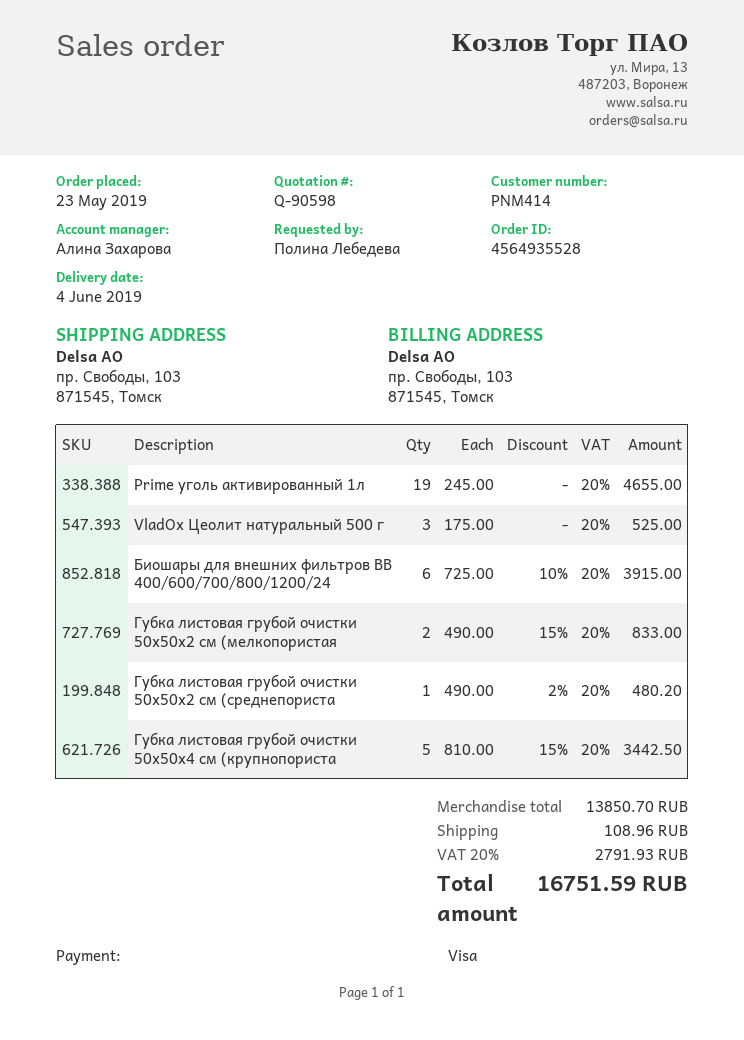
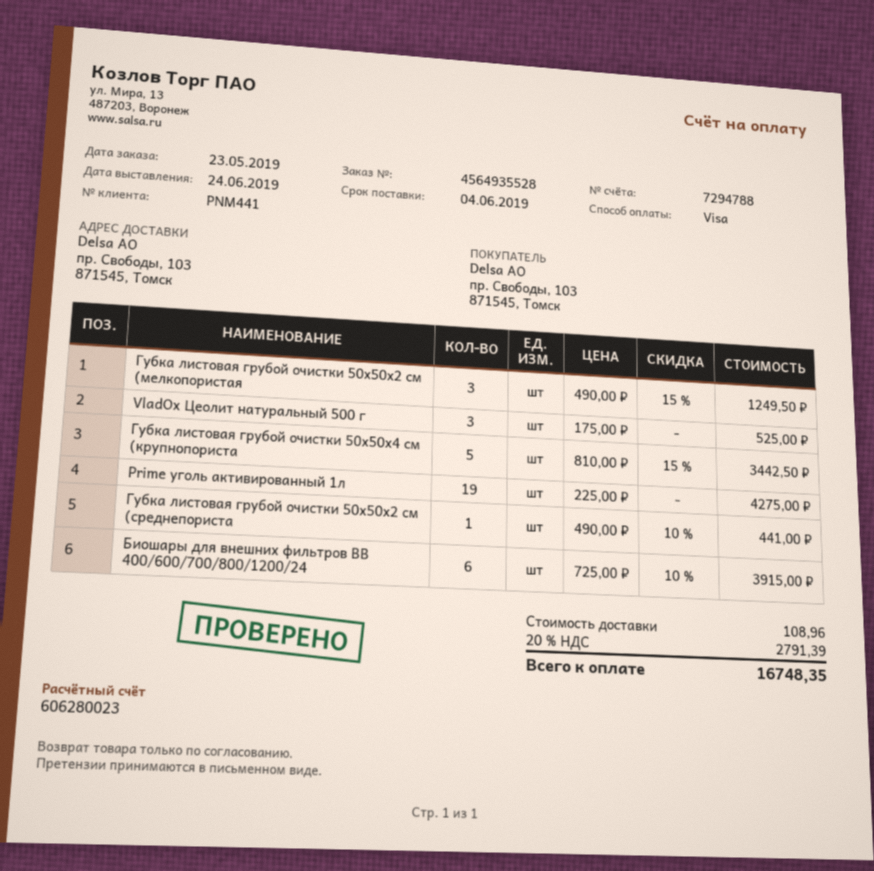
customer number: PNM414 -> PNM441
Prime уголь активированный 1л: 19 x 245.00 = 4655.00 -> 19 x 225.00 = 4275.00
Губка листовая грубой очистки 50x50x2 см (мелкопористая: 2 x 490.00 - 15% = 833.00 -> 3 x 490.00 - 15% = 1249.50
Губка листовая грубой очистки 50x50x2 см (среднепориста: 1 x 490.00 - 2% = 480.20 -> 1 x 490.00 - 10% = 441.00
tax: 20% = 2791.93 -> 20% = 2791.39
total: 16751.59 -> 16748.35

